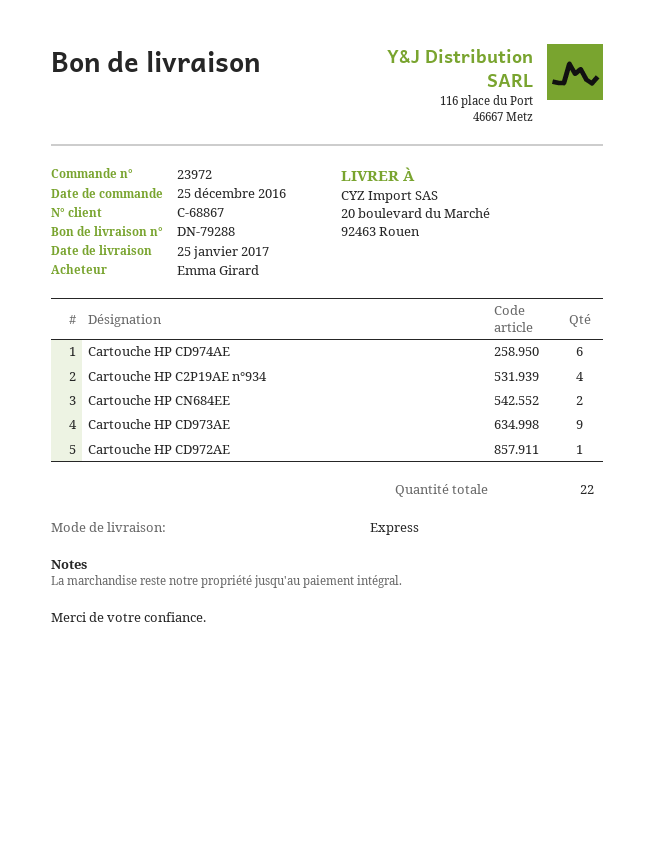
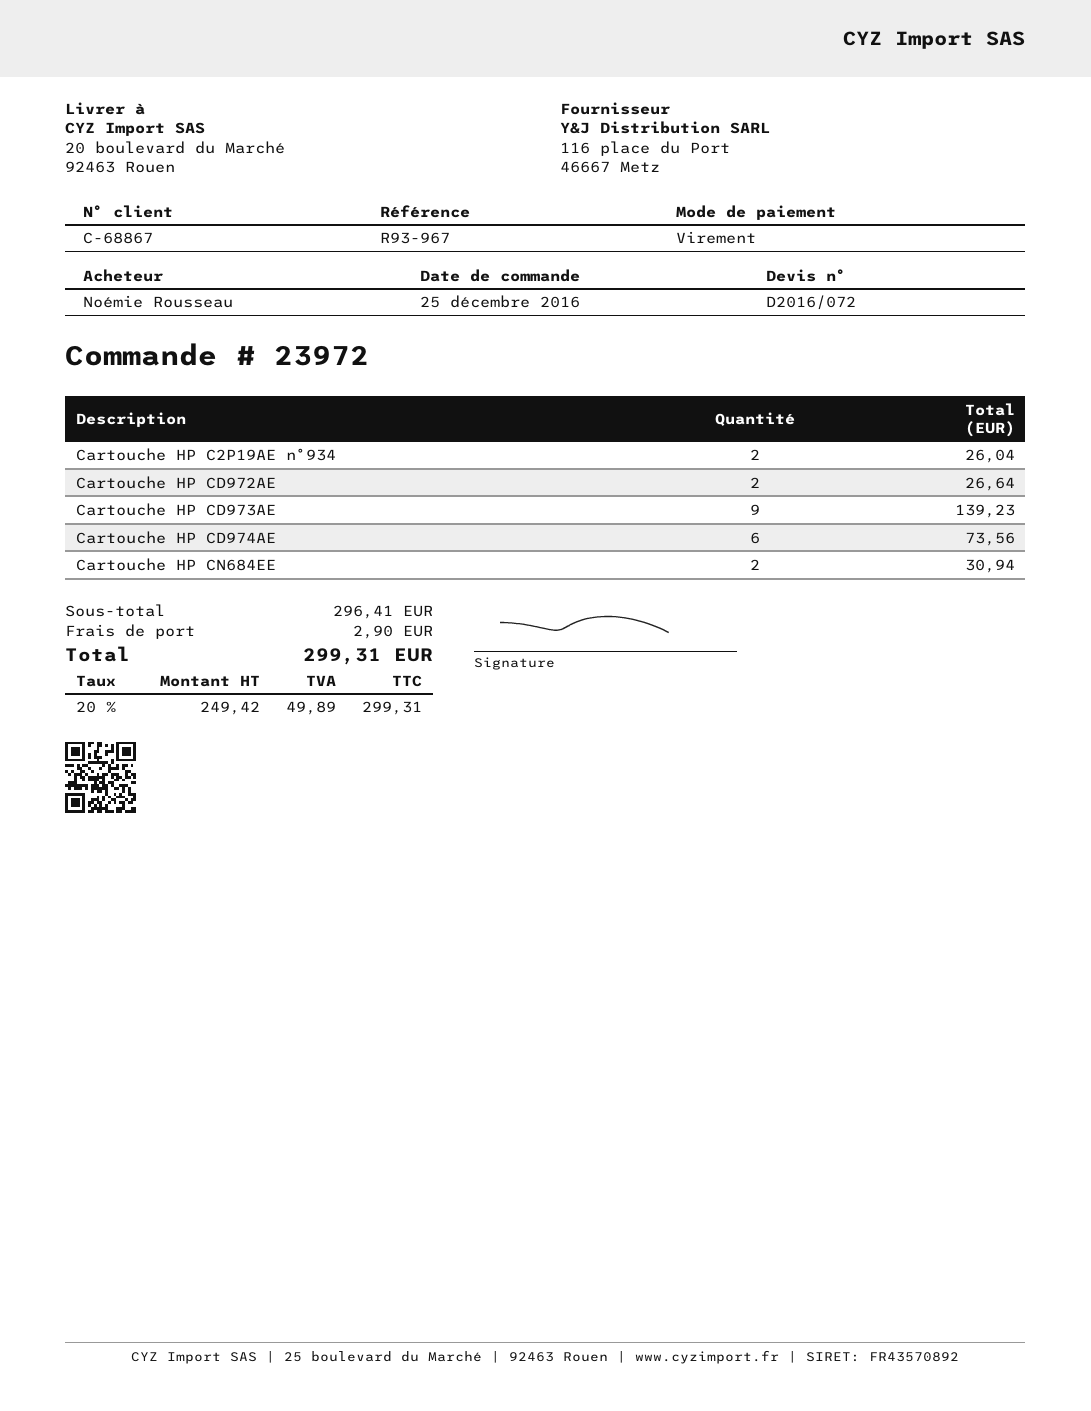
ordered by: Emma Girard -> Noémie Rousseau
Cartouche HP C2P19AE n°934: 4 -> 2
Cartouche HP CD972AE: 1 -> 2

